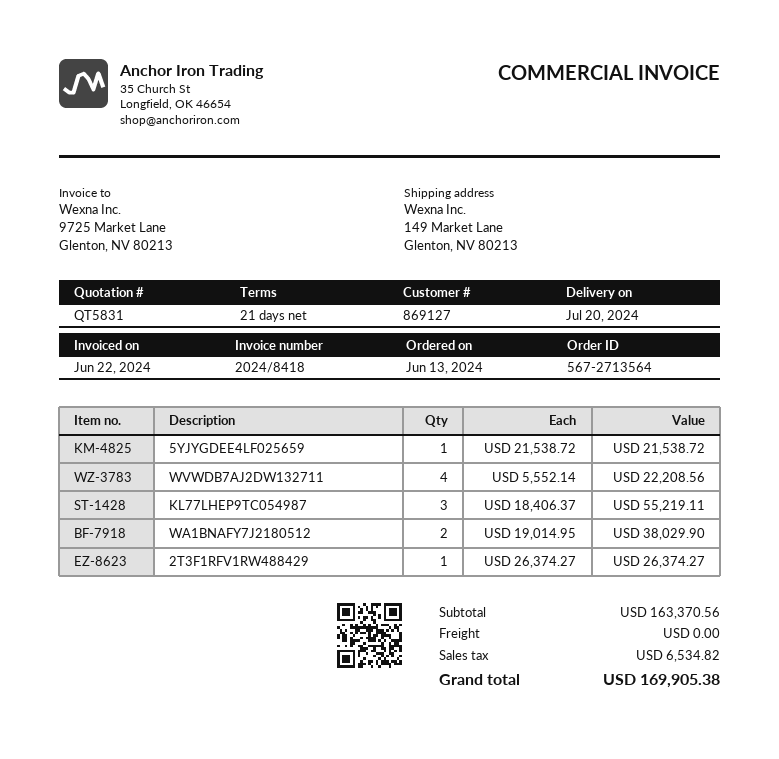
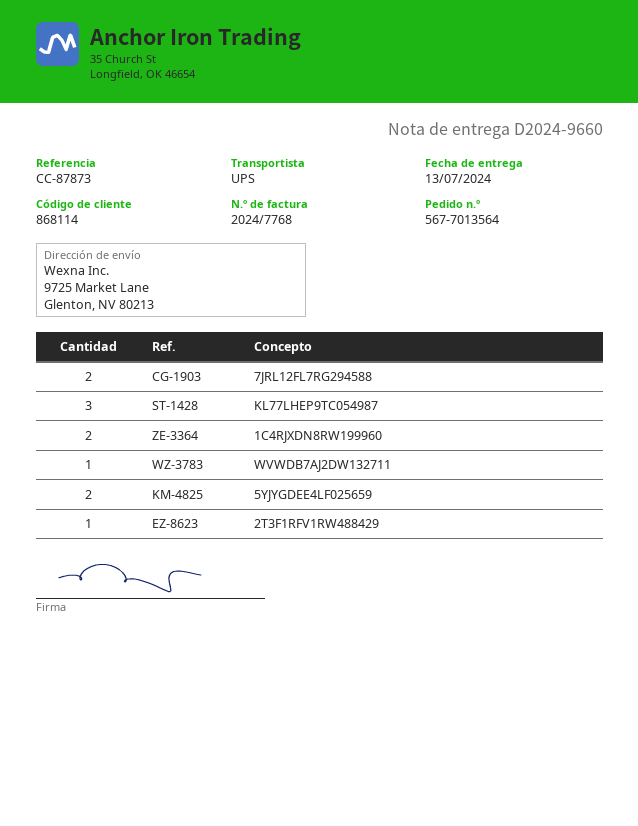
order number: 567-2713564 -> 567-7013564
delivery date: 2024-07-20 -> 2024-07-13
invoice number: 2024/8418 -> 2024/7768
customer number: 869127 -> 868114
ship to: 149 Market Lane, Glenton, NV 80213 -> 9725 Market Lane, Glenton, NV 80213
5YJYGDEE4LF025659: 1 -> 2
WVWDB7AJ2DW132711: 4 -> 1
WA1BNAFY7J2180512: 2 -> none
7JRL12FL7RG294588: none -> 2
1C4RJXDN8RW199960: none -> 2

